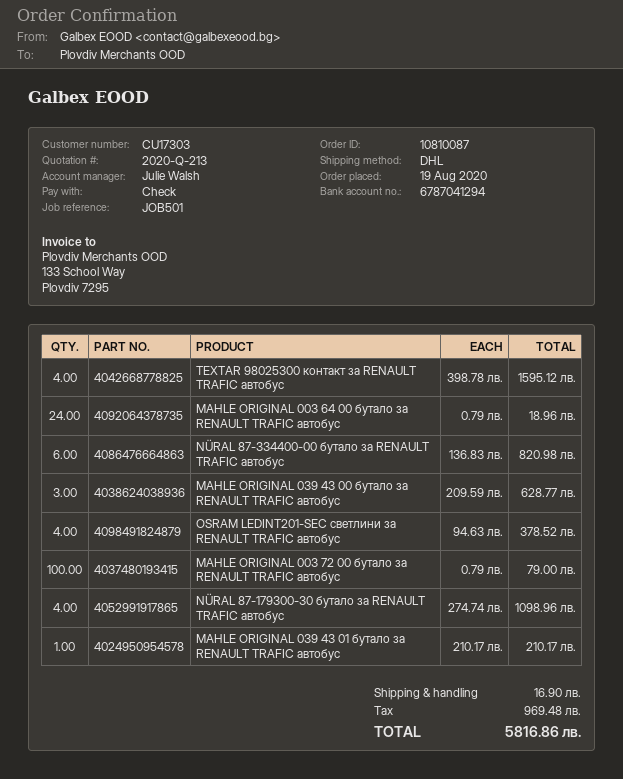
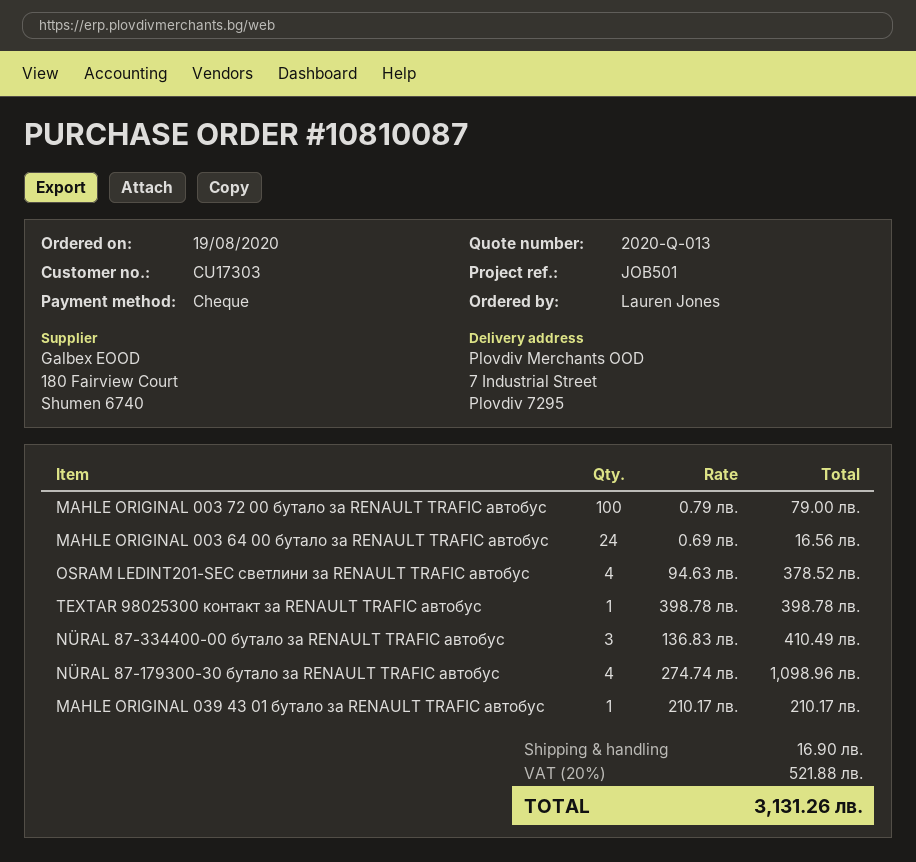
quote number: 2020-Q-213 -> 2020-Q-013
TEXTAR 98025300 контакт за RENAULT TRAFIC автобус: 4 x 398.78 = 1595.12 -> 1 x 398.78 = 398.78
MAHLE ORIGINAL 003 64 00 бутало за RENAULT TRAFIC автобус: 24 x 0.79 = 18.96 -> 24 x 0.69 = 16.56
NÜRAL 87-334400-00 бутало за RENAULT TRAFIC автобус: 6 x 136.83 = 820.98 -> 3 x 136.83 = 410.49
MAHLE ORIGINAL 039 43 00 бутало за RENAULT TRAFIC автобус: 3 x 209.59 = 628.77 -> none
tax: 969.48 -> 521.88
total: 5816.86 -> 3131.26

